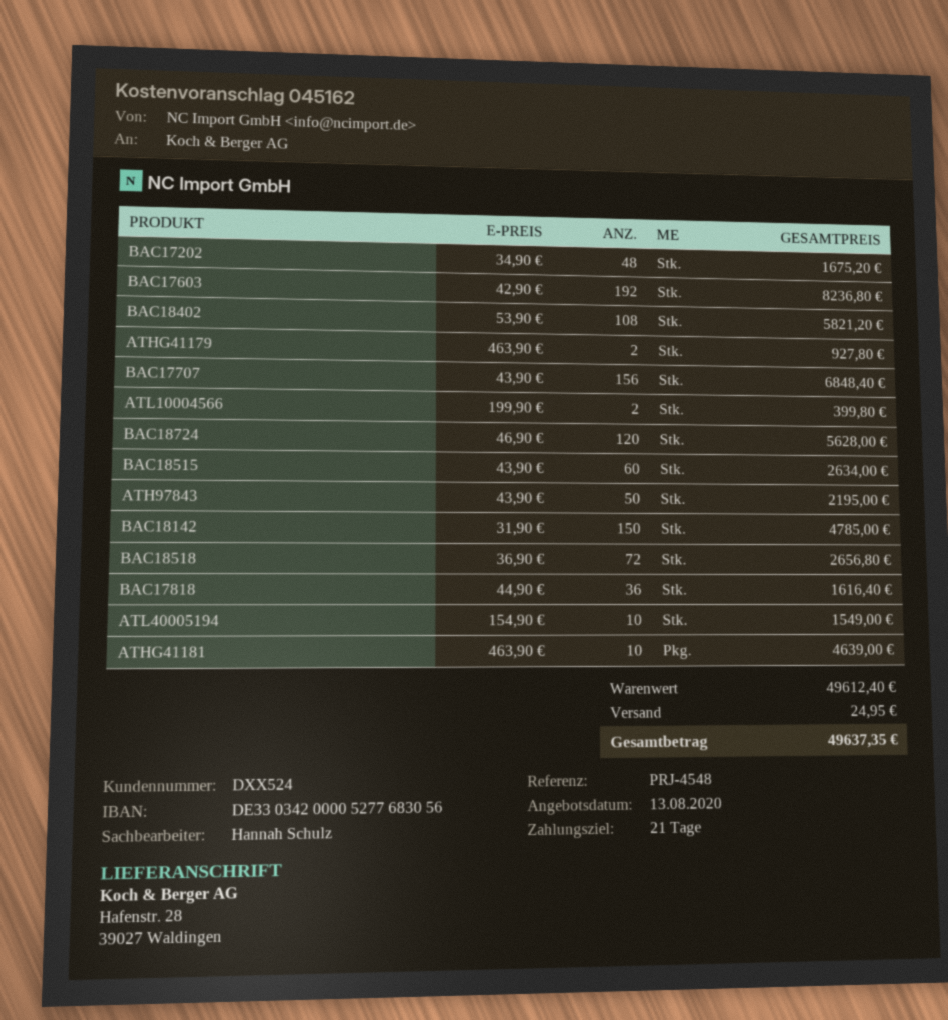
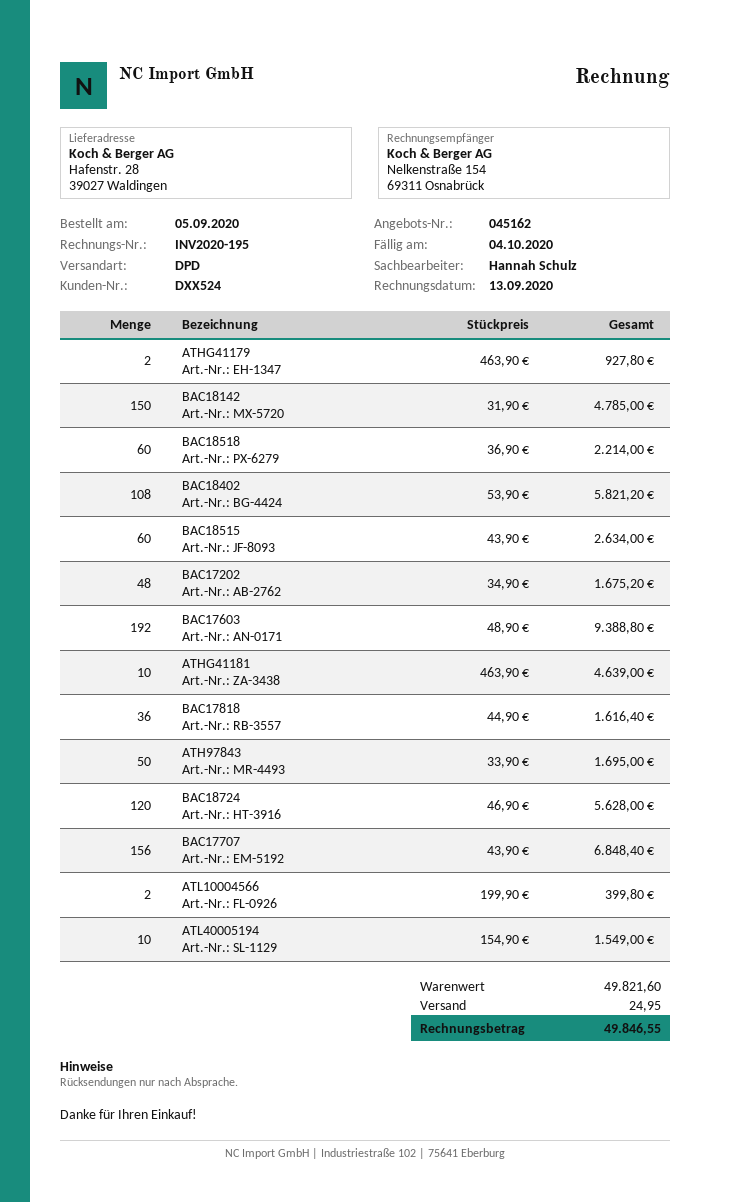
BAC17603: 192 x 42.90 = 8236.80 -> 192 x 48.90 = 9388.80
ATH97843: 50 x 43.90 = 2195.00 -> 50 x 33.90 = 1695.00
BAC18518: 72 x 36.90 = 2656.80 -> 60 x 36.90 = 2214.00
subtotal: 49612.40 -> 49821.60
total: 49637.35 -> 49846.55

